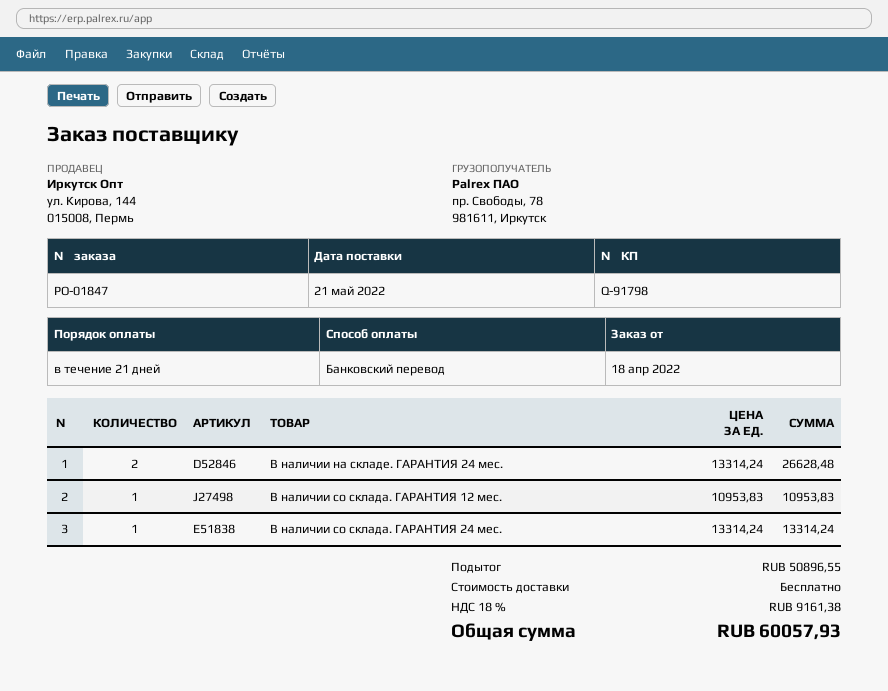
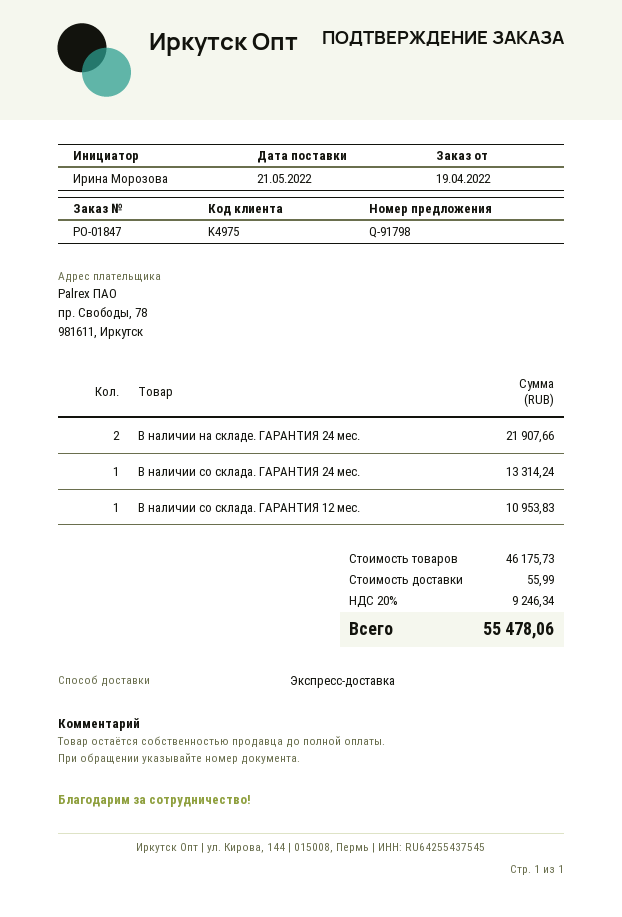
order date: 2022-04-18 -> 2022-04-19
В наличии на складе. ГАРАНТИЯ 24 мес.: 2 for 26628.48 -> 2 for 21907.66
subtotal: 50896.55 -> 46175.73
shipping: 0.00 -> 55.99
tax: 18% = 9161.38 -> 20% = 9246.34
total: 60057.93 -> 55478.06

